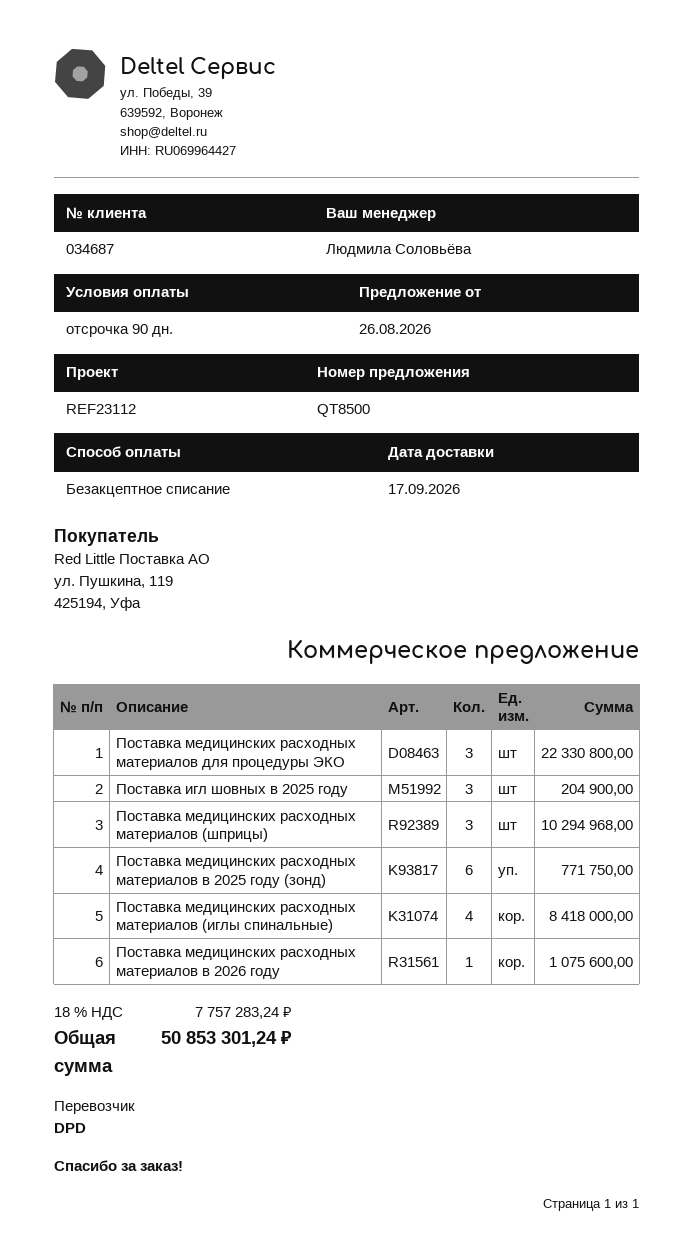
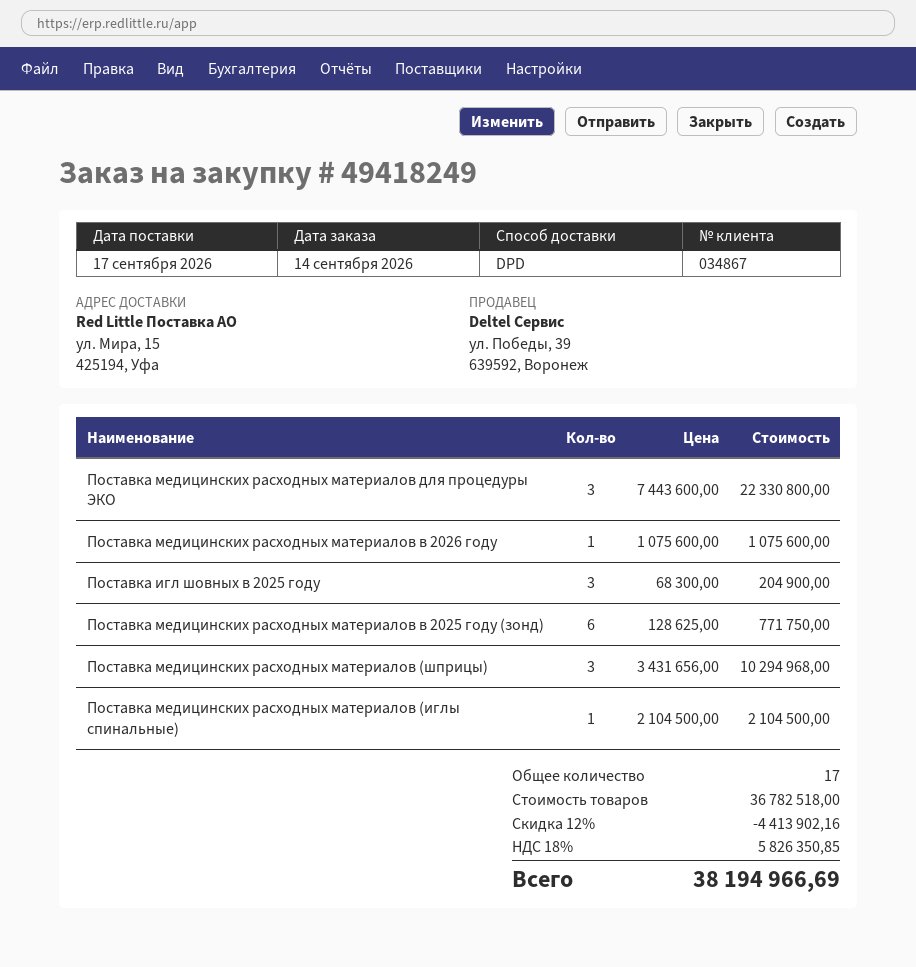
customer number: 034687 -> 034867
Поставка медицинских расходных материалов (иглы спинальные): 4 for 8418000.00 -> 1 for 2104500.00
discount: none -> 12% = 4413902.16
tax: 18% = 7757283.24 -> 18% = 5826350.85
total: 50853301.24 -> 38194966.69

